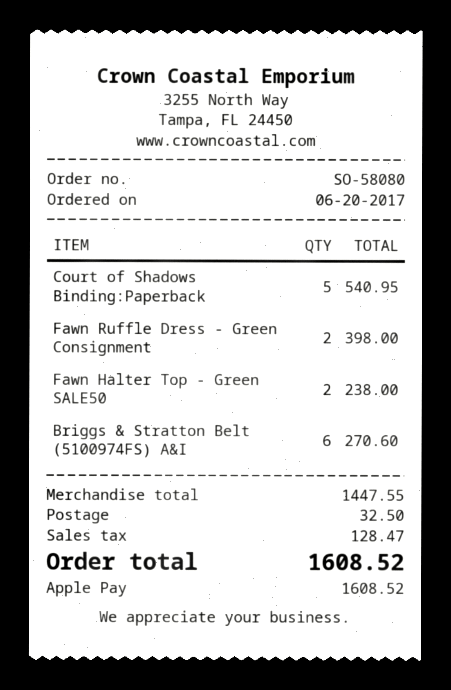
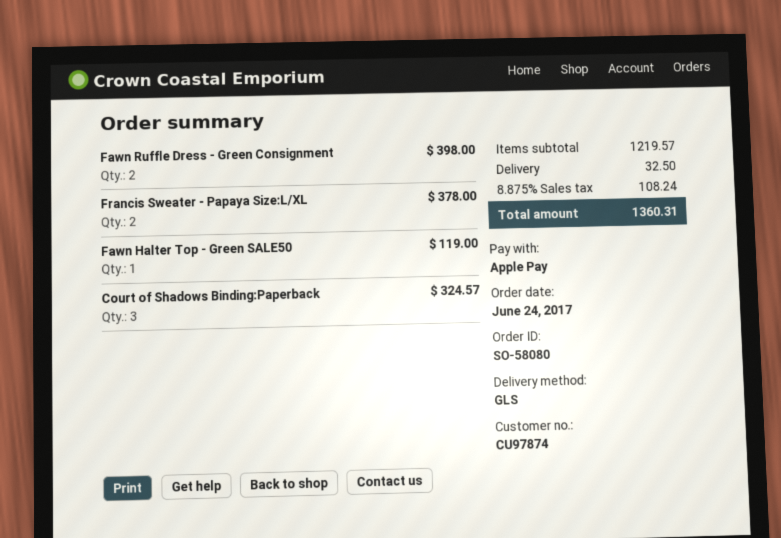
order date: 2017-06-20 -> 2017-06-24
Court of Shadows Binding:Paperback: 5 for 540.95 -> 3 for 324.57
Fawn Halter Top - Green SALE50: 2 for 238.00 -> 1 for 119.00
Briggs & Stratton Belt (5100974FS) A&I: 6 for 270.60 -> none
Francis Sweater - Papaya Size:L/XL: none -> 2 for 378.00
subtotal: 1447.55 -> 1219.57
tax: 128.47 -> 108.24
total: 1608.52 -> 1360.31

